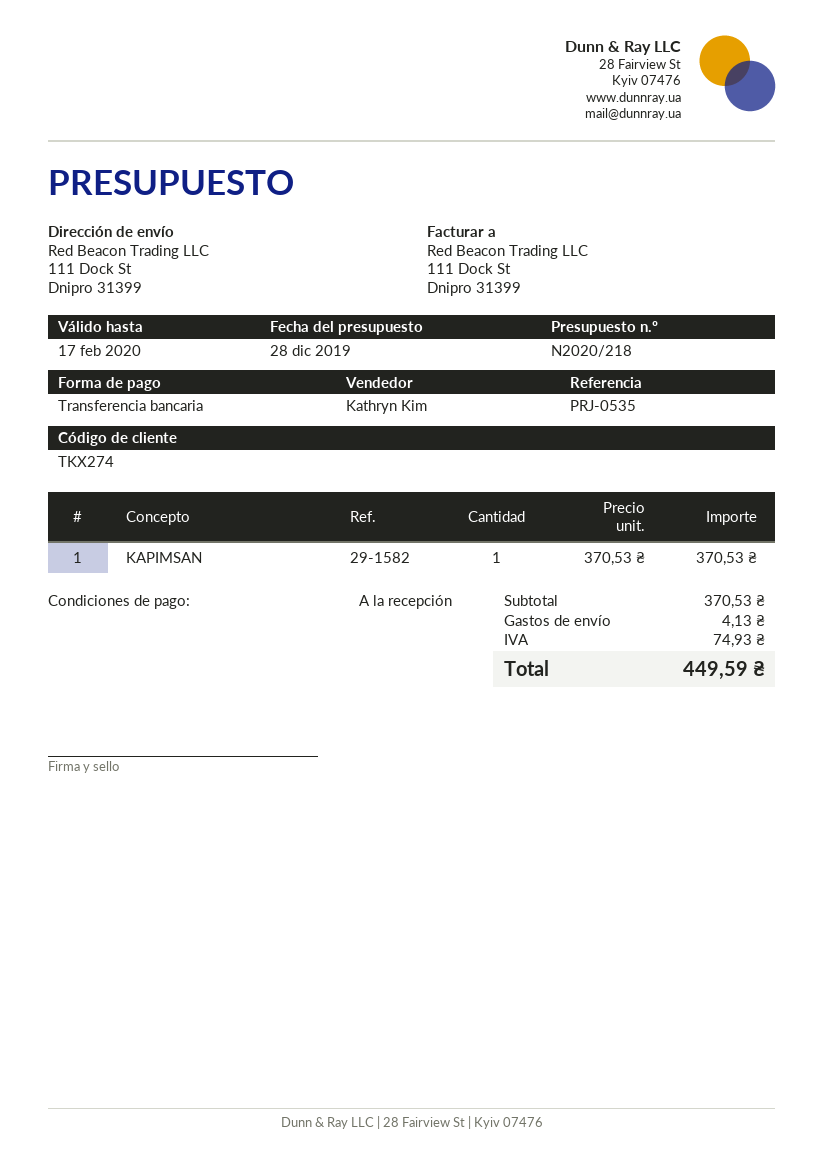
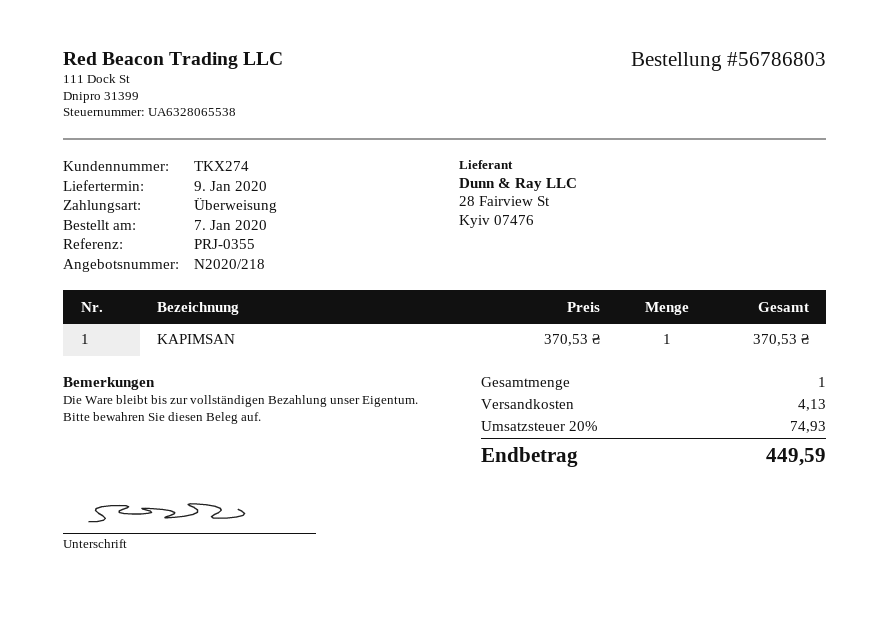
reference: PRJ-0535 -> PRJ-0355

